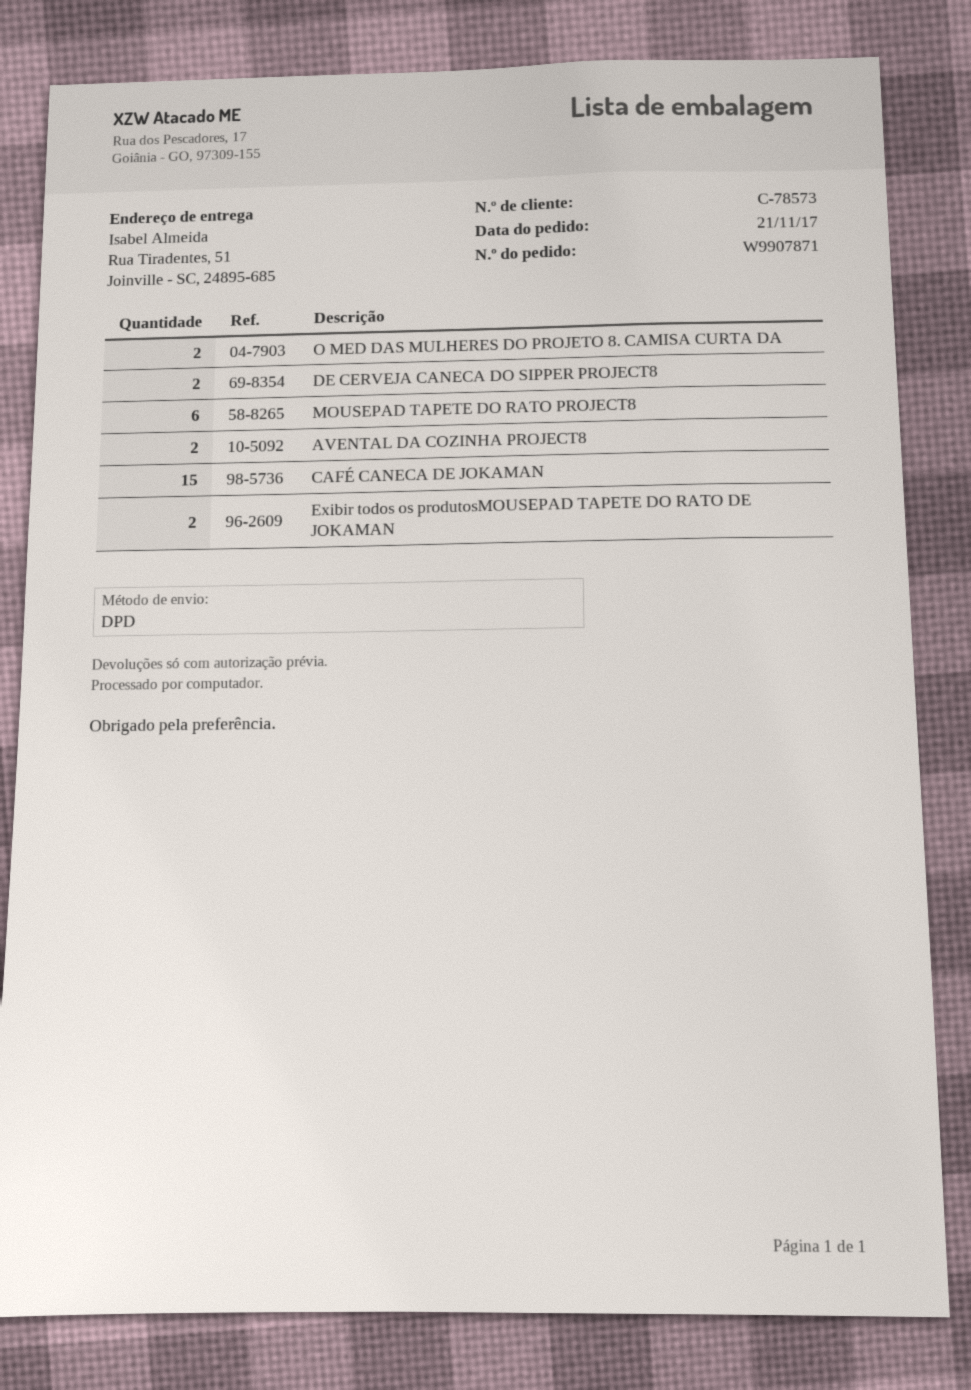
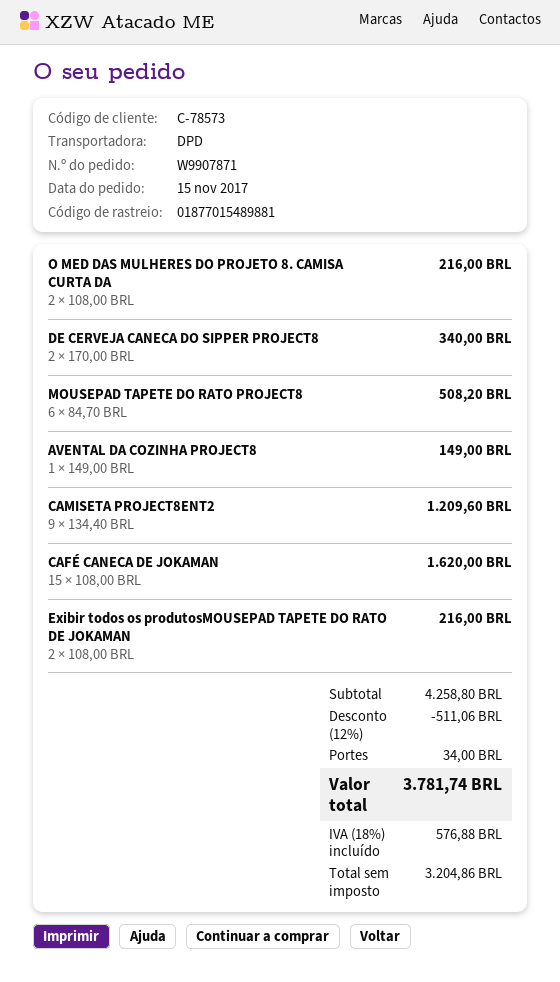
order date: 2017-11-21 -> 2017-11-15
AVENTAL DA COZINHA PROJECT8: 2 -> 1
CAMISETA PROJECT8ENT2: none -> 9

